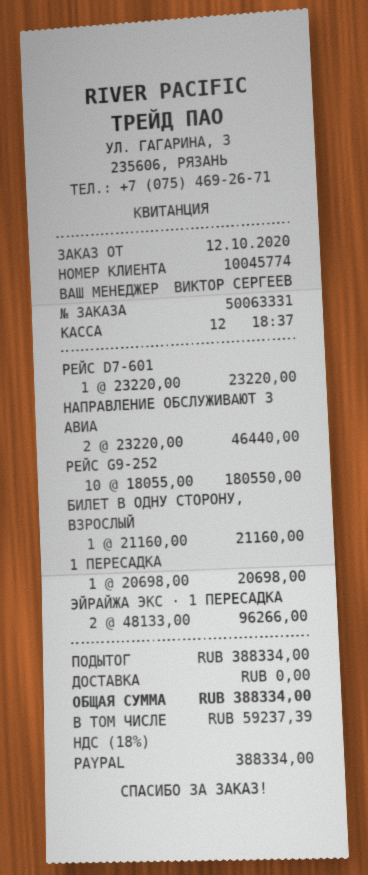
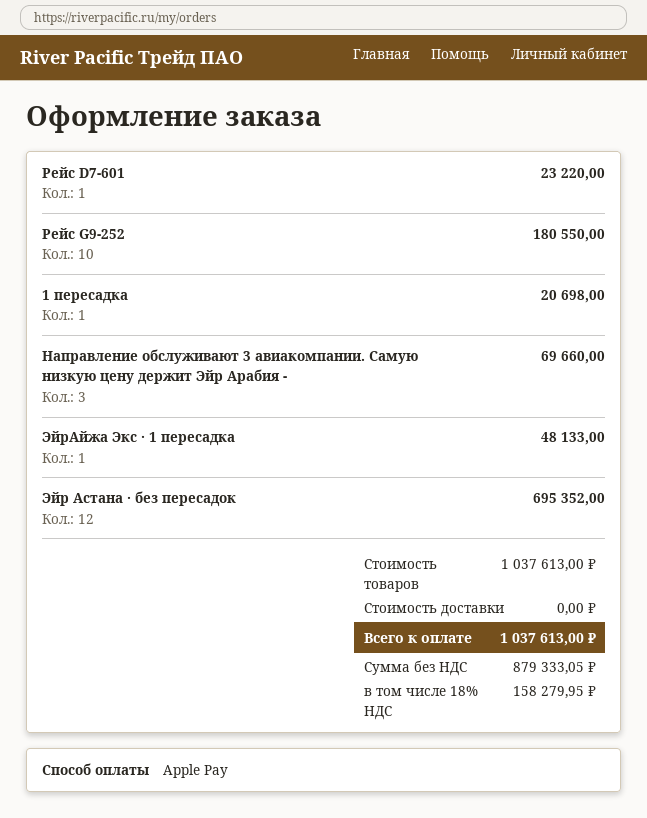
payment method: PayPal -> Apple Pay
НАПРАВЛЕНИЕ ОБСЛУЖИВАЮТ 3 АВИА: 2 for 46440.00 -> 3 for 69660.00
БИЛЕТ В ОДНУ СТОРОНУ, ВЗРОСЛЫЙ: 1 for 21160.00 -> none
ЭЙРАЙЖА ЭКС · 1 ПЕРЕСАДКА: 2 for 96266.00 -> 1 for 48133.00
Эйр Астана · без пересадок: none -> 12 for 695352.00
subtotal: 388334.00 -> 1037613.00
tax: 18% = 59237.39 -> 18% = 158279.95
total: 388334.00 -> 1037613.00

